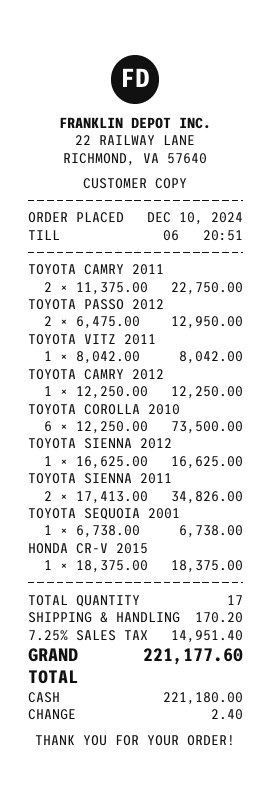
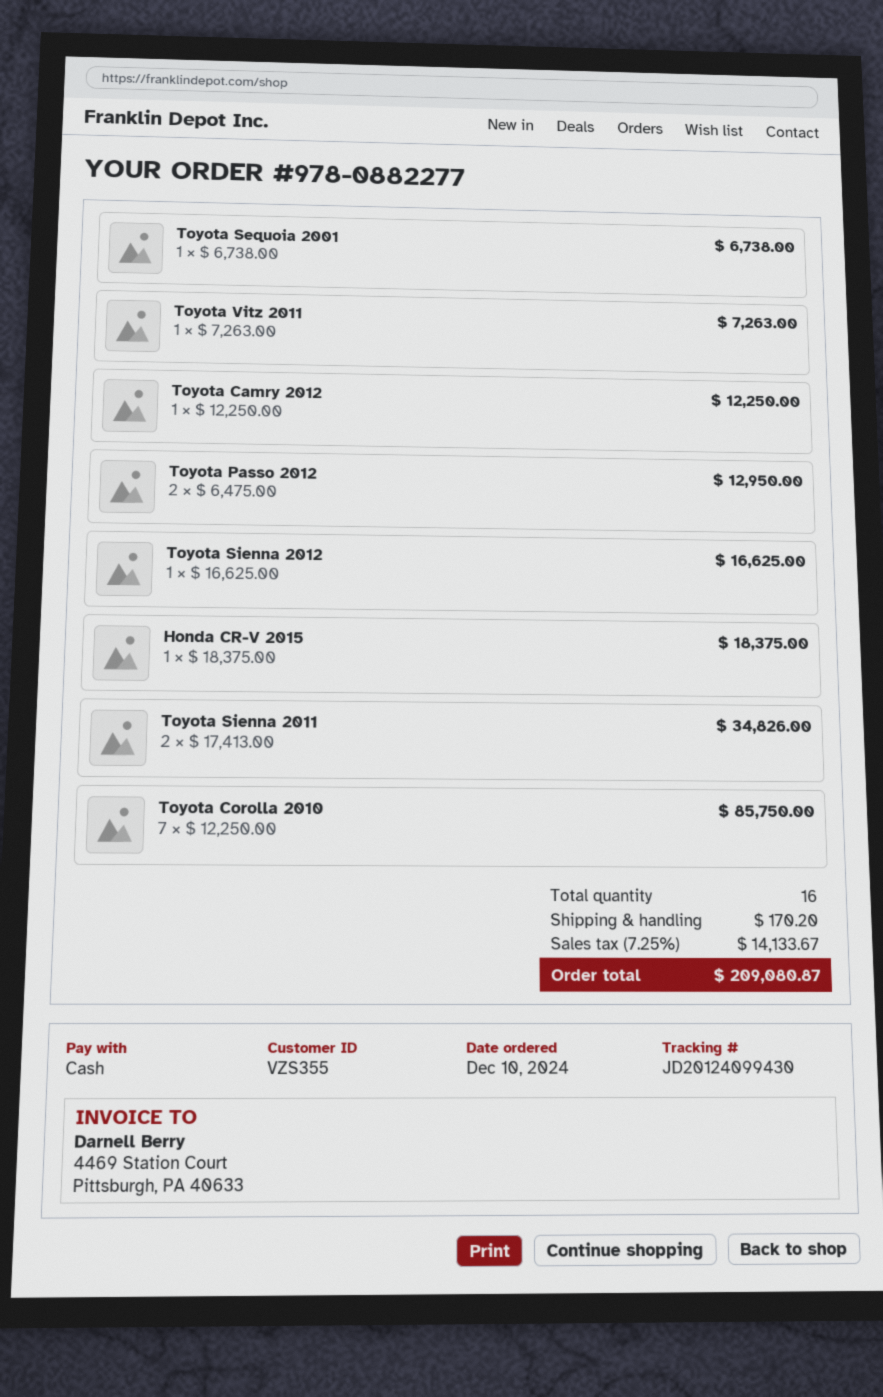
TOYOTA CAMRY 2011: 2 x 11375.00 = 22750.00 -> none
TOYOTA VITZ 2011: 1 x 8042.00 = 8042.00 -> 1 x 7263.00 = 7263.00
TOYOTA COROLLA 2010: 6 x 12250.00 = 73500.00 -> 7 x 12250.00 = 85750.00
total quantity: 17 -> 16
tax: 7.25% = 14951.40 -> 7.25% = 14133.67
total: 221177.60 -> 209080.87

